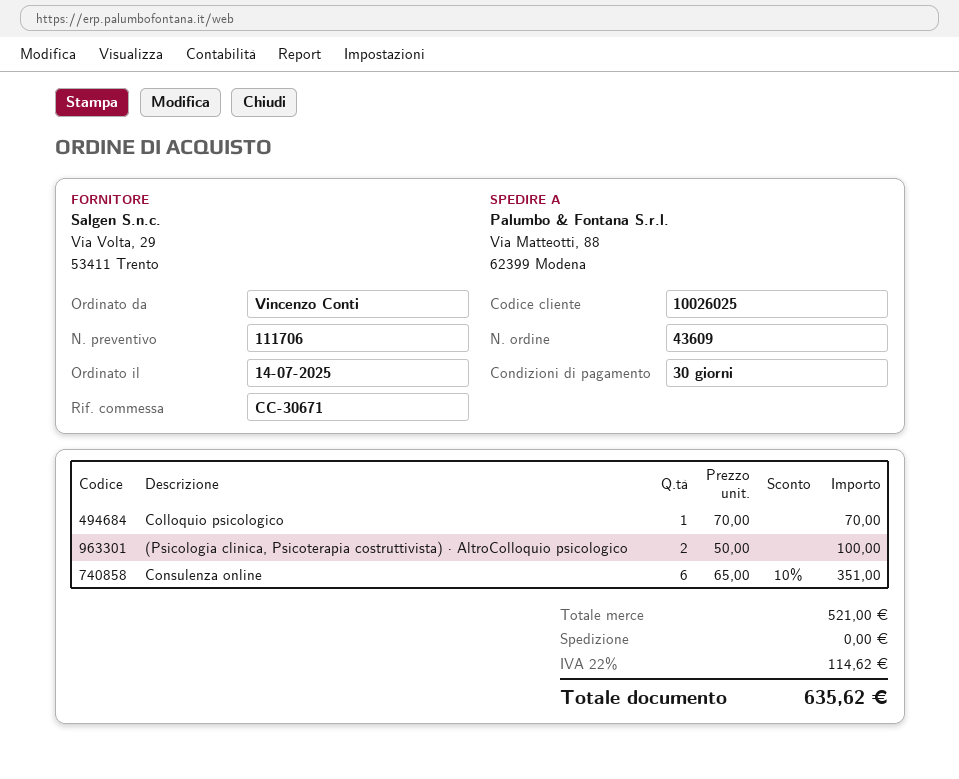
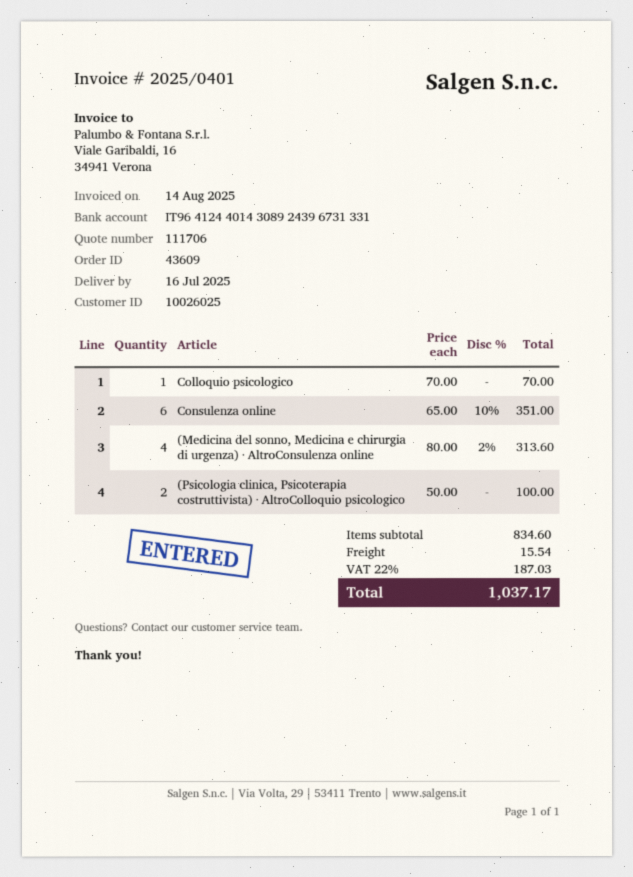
(Medicina del sonno, Medicina e chirurgia di urgenza) · AltroConsulenza online: none -> 4 x 80.00 - 2% = 313.60
subtotal: 521.00 -> 834.60
shipping: 0.00 -> 15.54
tax: 22% = 114.62 -> 22% = 187.03
total: 635.62 -> 1037.17

